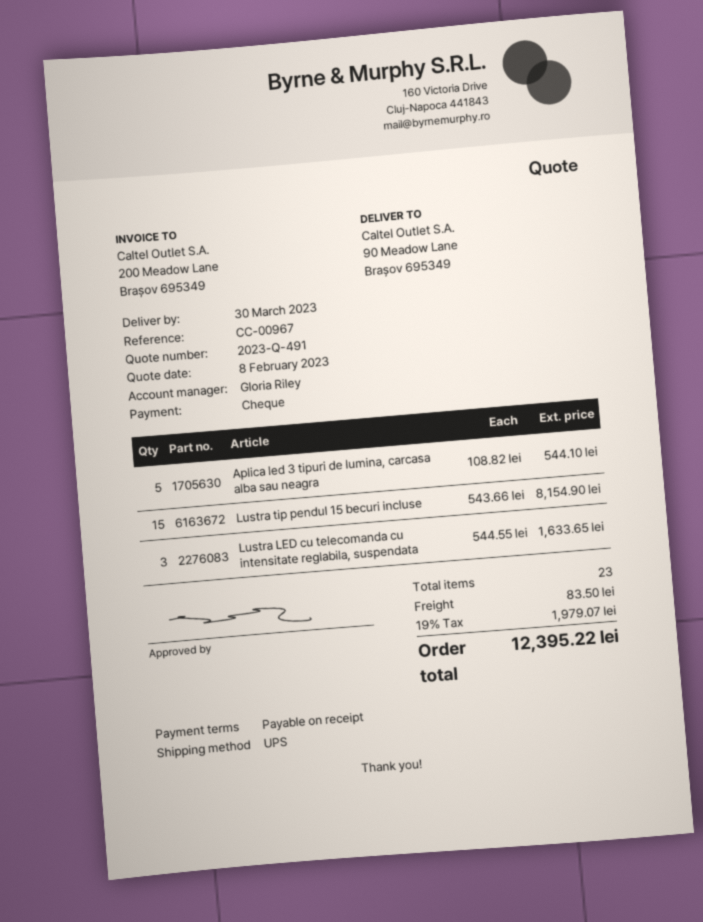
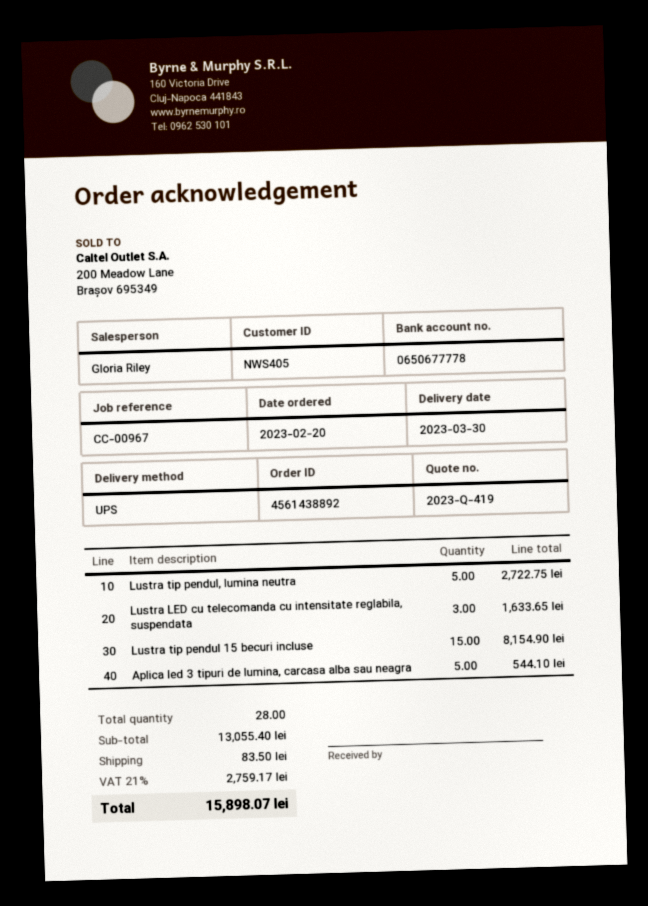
quote number: 2023-Q-491 -> 2023-Q-419
Lustra tip pendul, lumina neutra: none -> 5 for 2722.75
total quantity: 23 -> 28
tax: 19% = 1979.07 -> 21% = 2759.17
total: 12395.22 -> 15898.07

